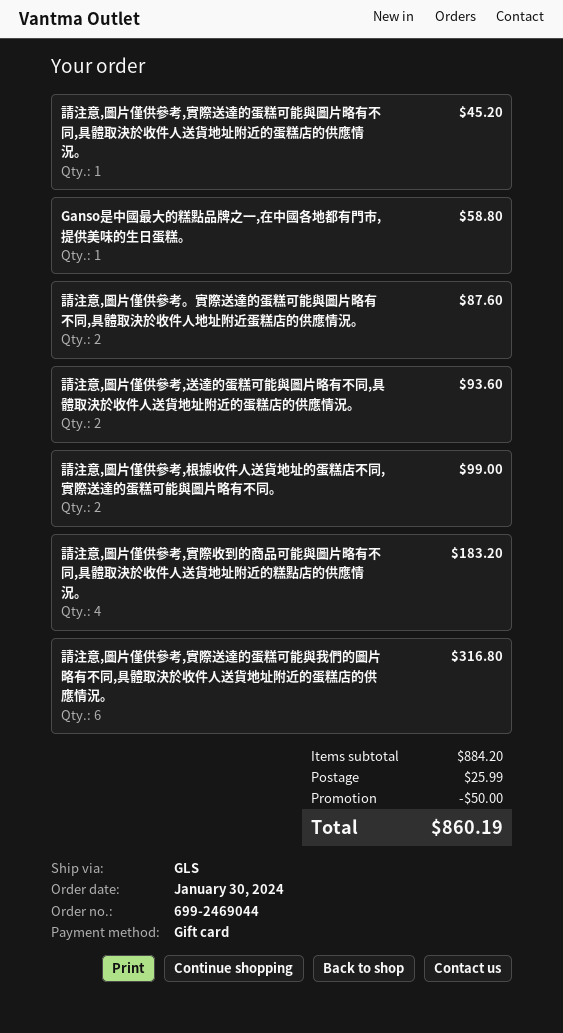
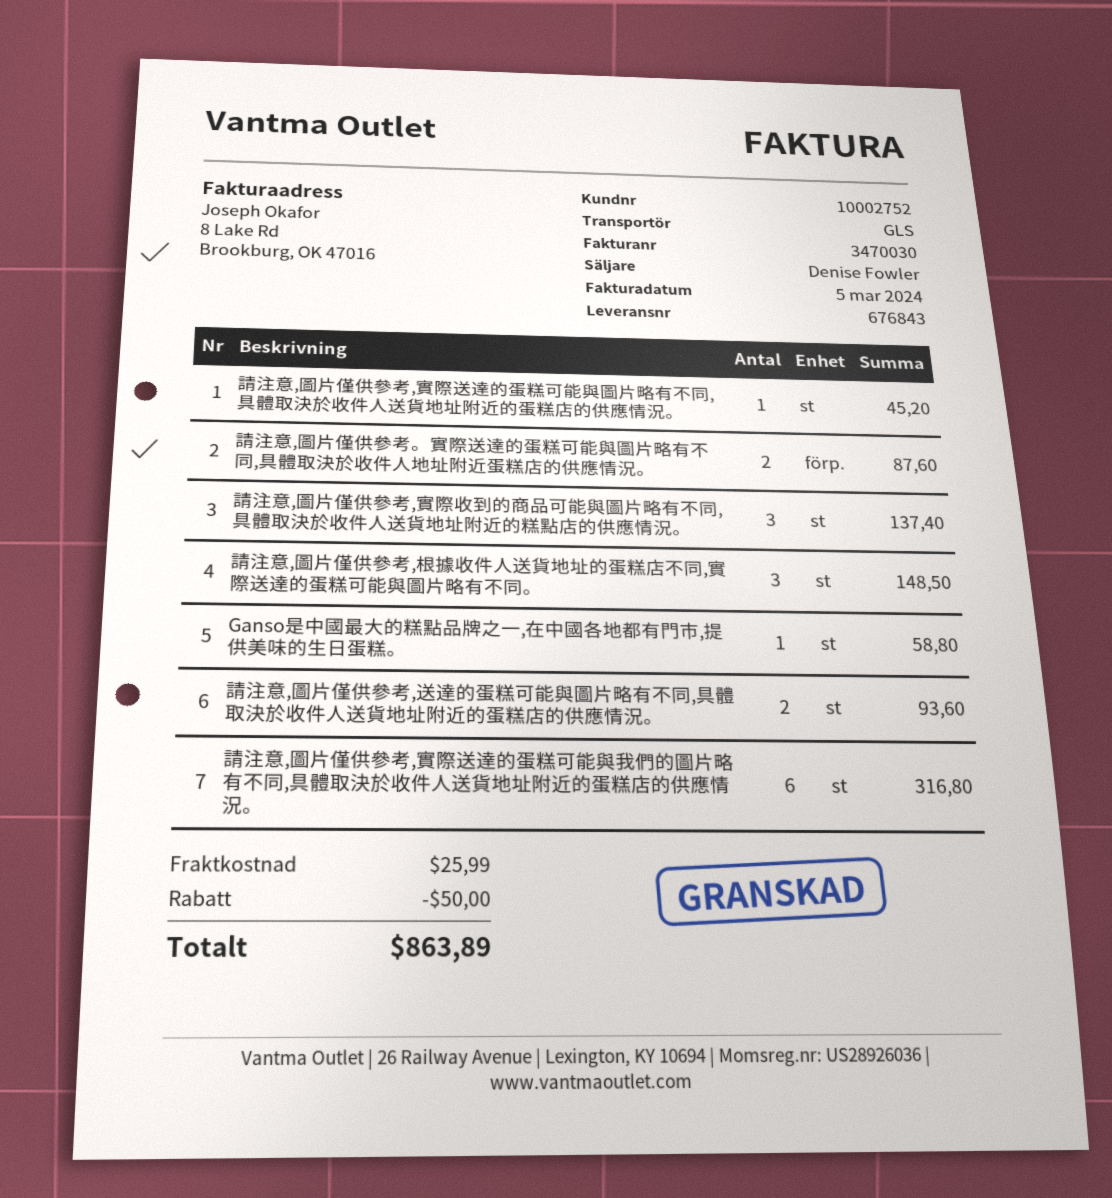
請注意,圖片僅供參考,根據收件人送貨地址的蛋糕店不同,實際送達的蛋糕可能與圖片略有不同。: 2 for 99.00 -> 3 for 148.50
請注意,圖片僅供參考,實際收到的商品可能與圖片略有不同,具體取決於收件人送貨地址附近的糕點店的供應情況。: 4 for 183.20 -> 3 for 137.40
total: 860.19 -> 863.89

